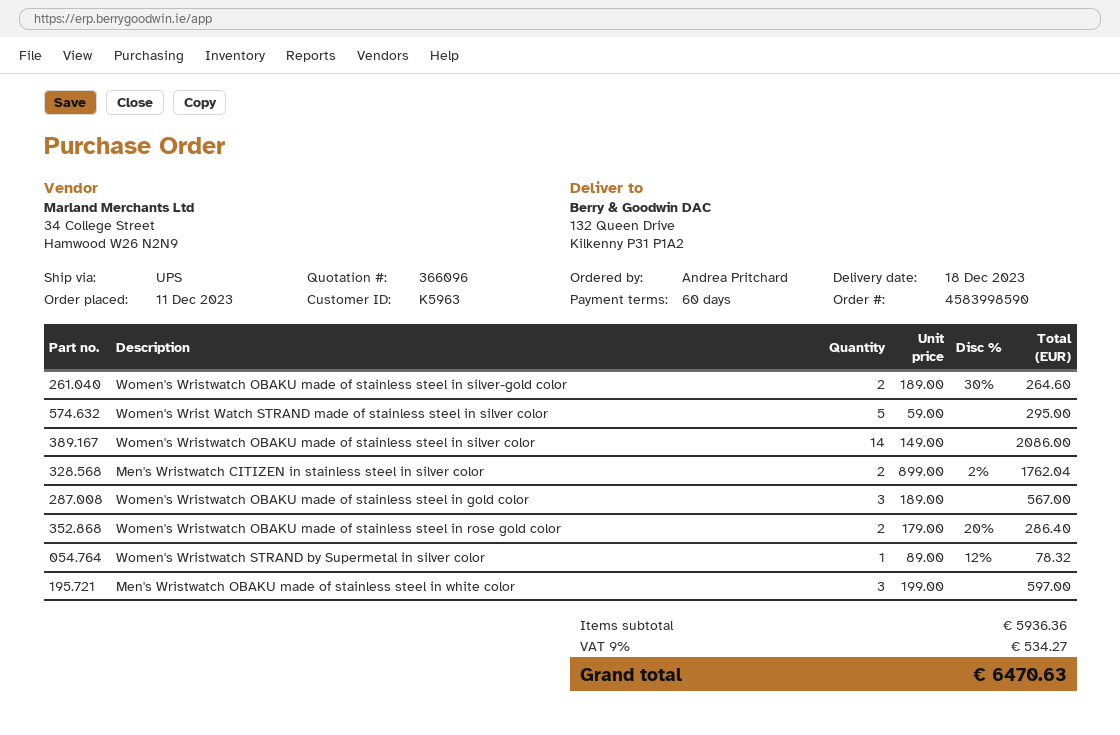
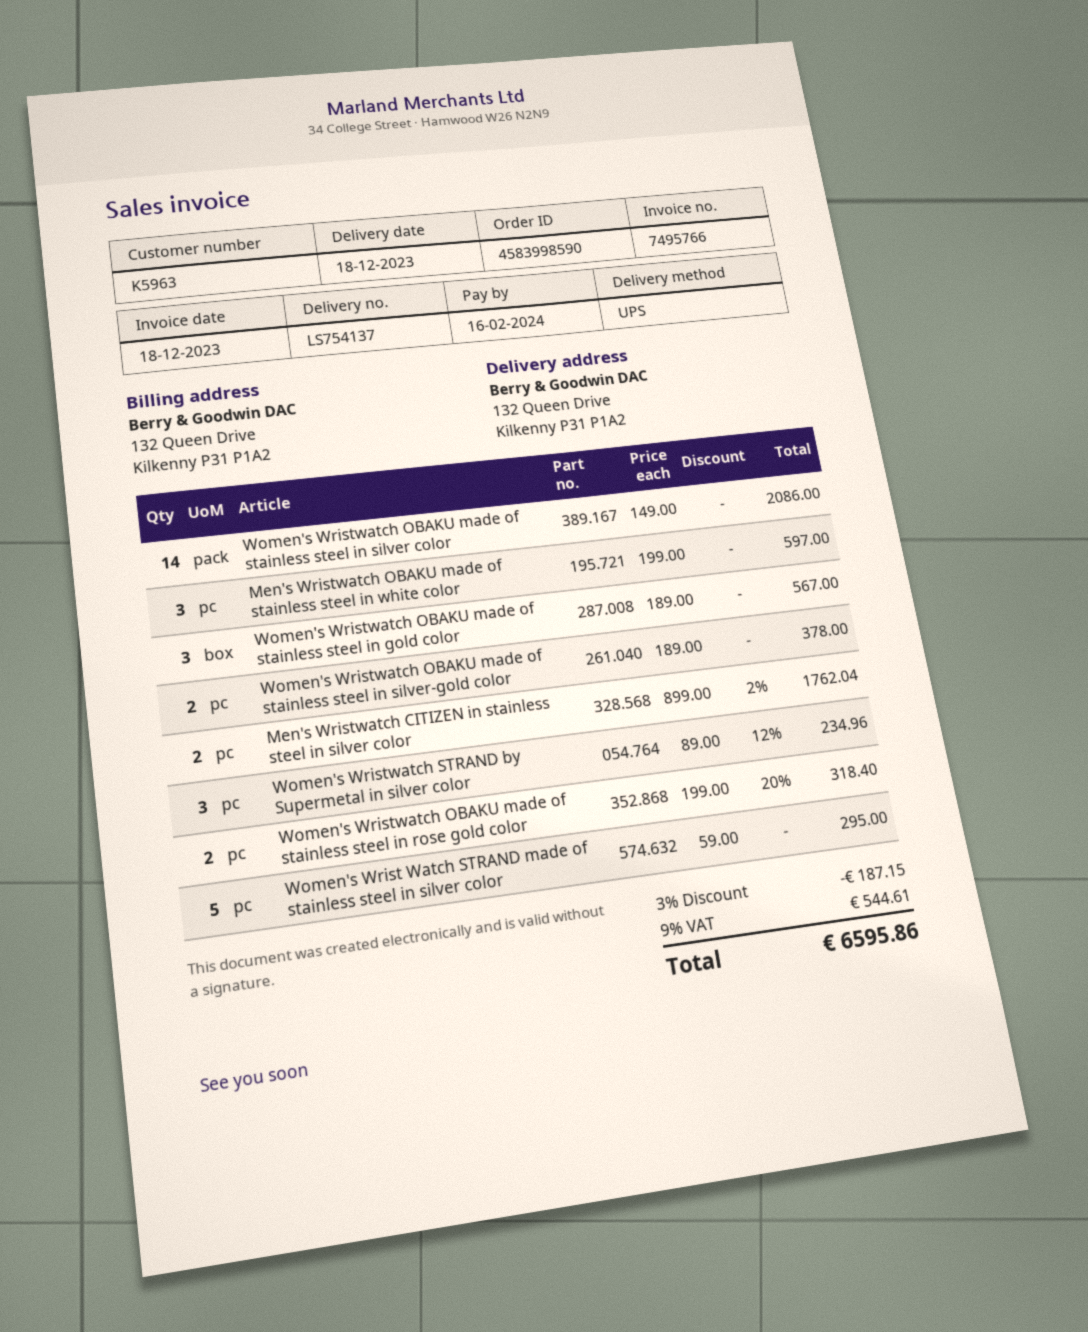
Women's Wristwatch OBAKU made of stainless steel in silver-gold color: 2 x 189.00 - 30% = 264.60 -> 2 x 189.00 = 378.00
Women's Wristwatch OBAKU made of stainless steel in rose gold color: 2 x 179.00 - 20% = 286.40 -> 2 x 199.00 - 20% = 318.40
Women's Wristwatch STRAND by Supermetal in silver color: 1 x 89.00 - 12% = 78.32 -> 3 x 89.00 - 12% = 234.96
discount: none -> 3% = 187.15
tax: 9% = 534.27 -> 9% = 544.61
total: 6470.63 -> 6595.86

